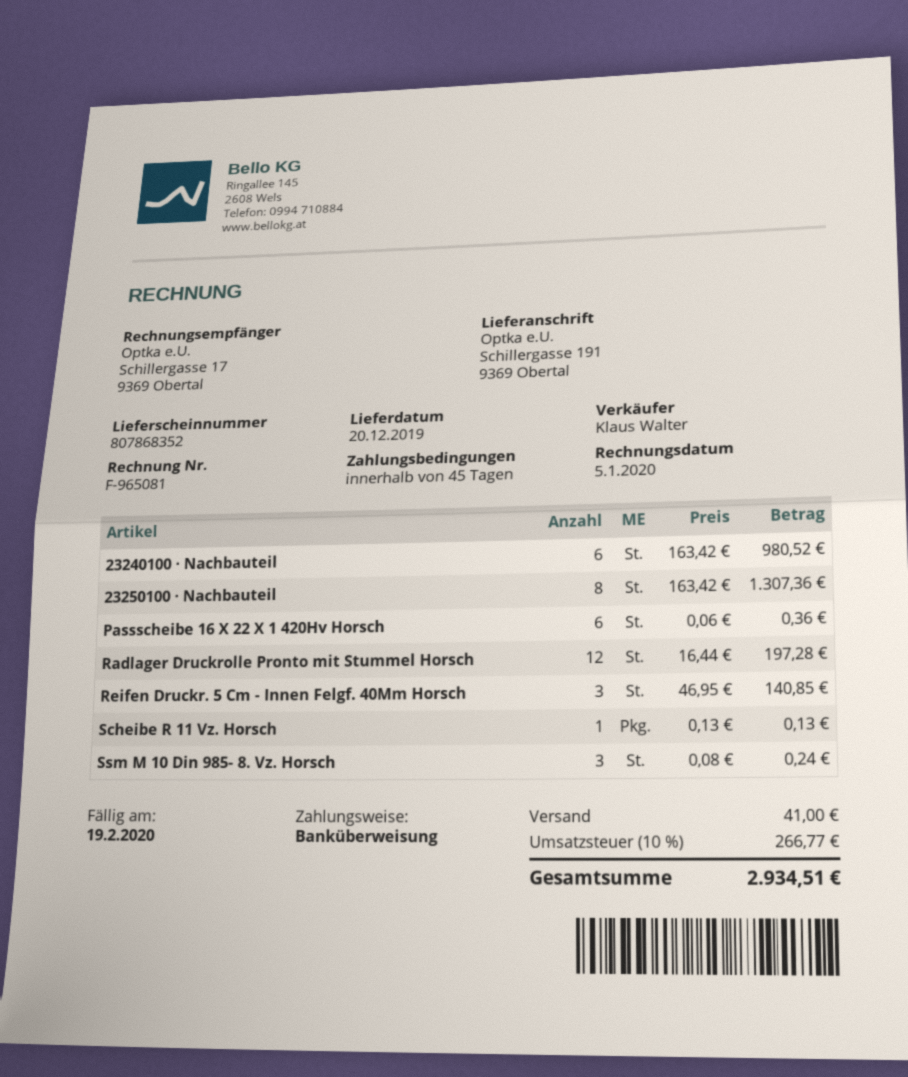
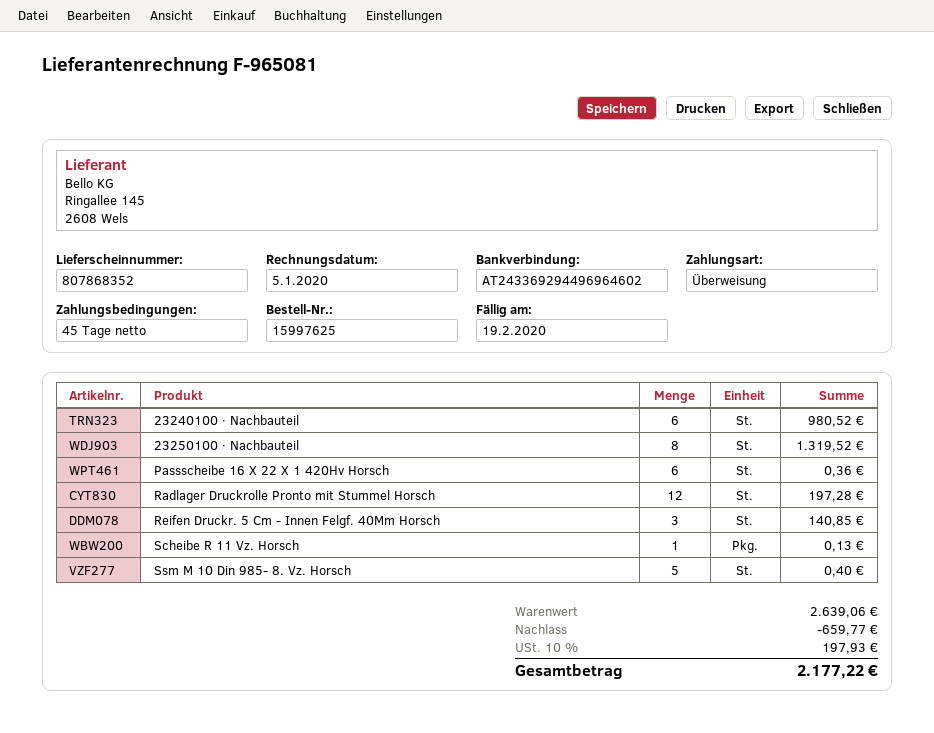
23250100 · Nachbauteil: 8 for 1307.36 -> 8 for 1319.52
Ssm M 10 Din 985- 8. Vz. Horsch: 3 for 0.24 -> 5 for 0.40
discount: none -> 659.77
shipping: 41.00 -> none
tax: 10% = 266.77 -> 10% = 197.93
total: 2934.51 -> 2177.22

